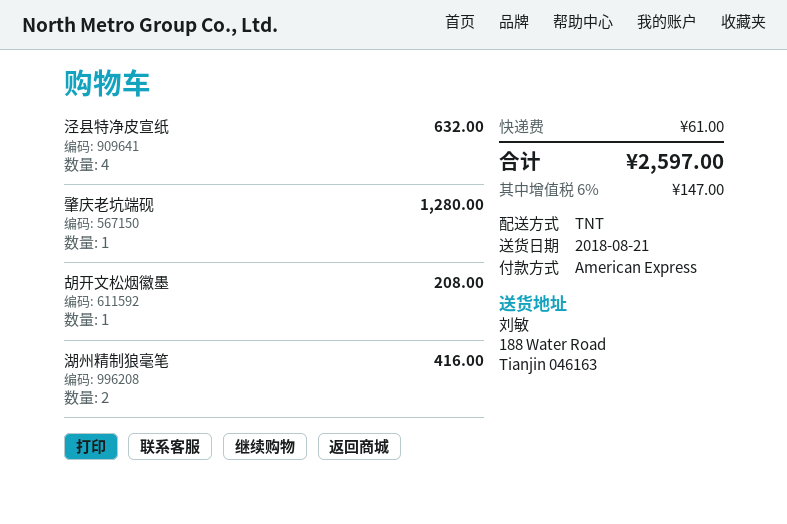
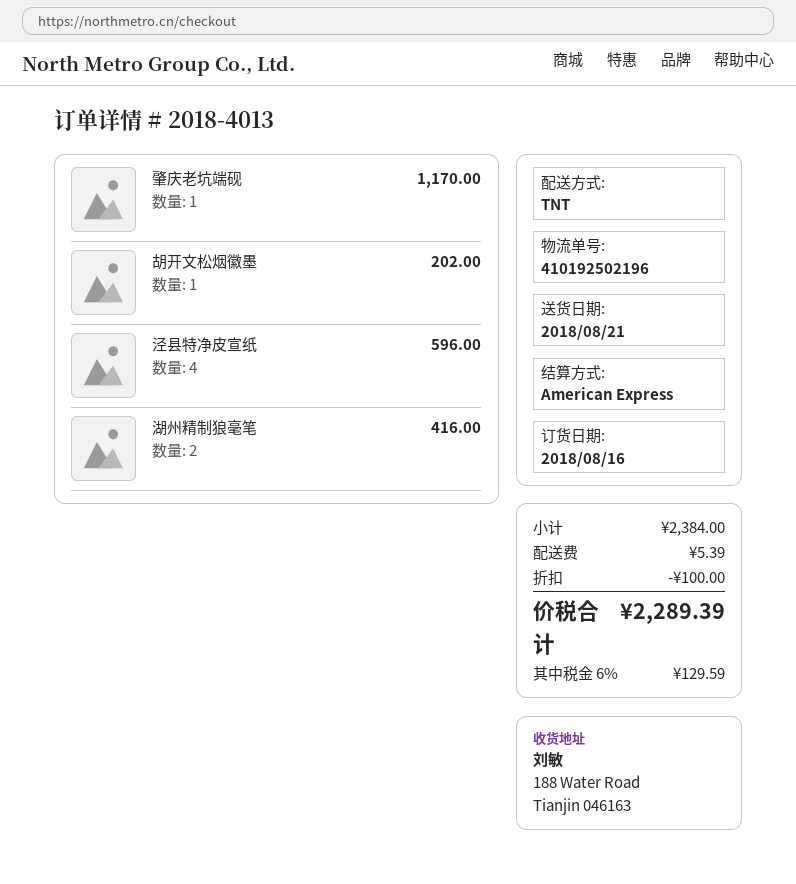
泾县特净皮宣纸: 4 for 632.00 -> 4 for 596.00
肇庆老坑端砚: 1 for 1280.00 -> 1 for 1170.00
胡开文松烟徽墨: 1 for 208.00 -> 1 for 202.00
discount: none -> 100.00
shipping: 61.00 -> 5.39
tax: 6% = 147.00 -> 6% = 129.59
total: 2597.00 -> 2289.39

